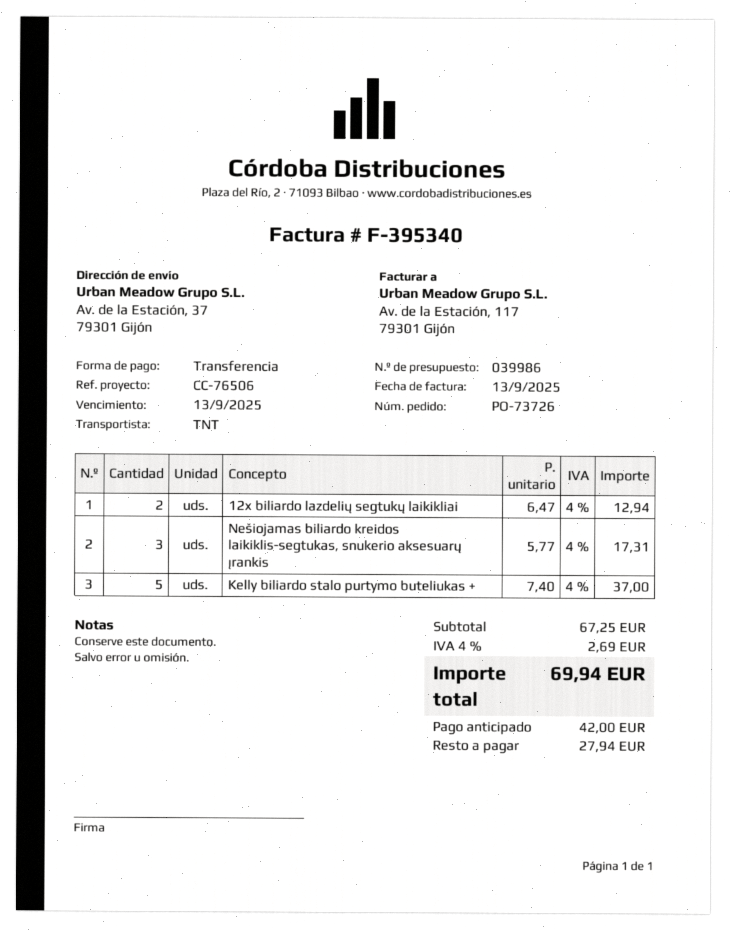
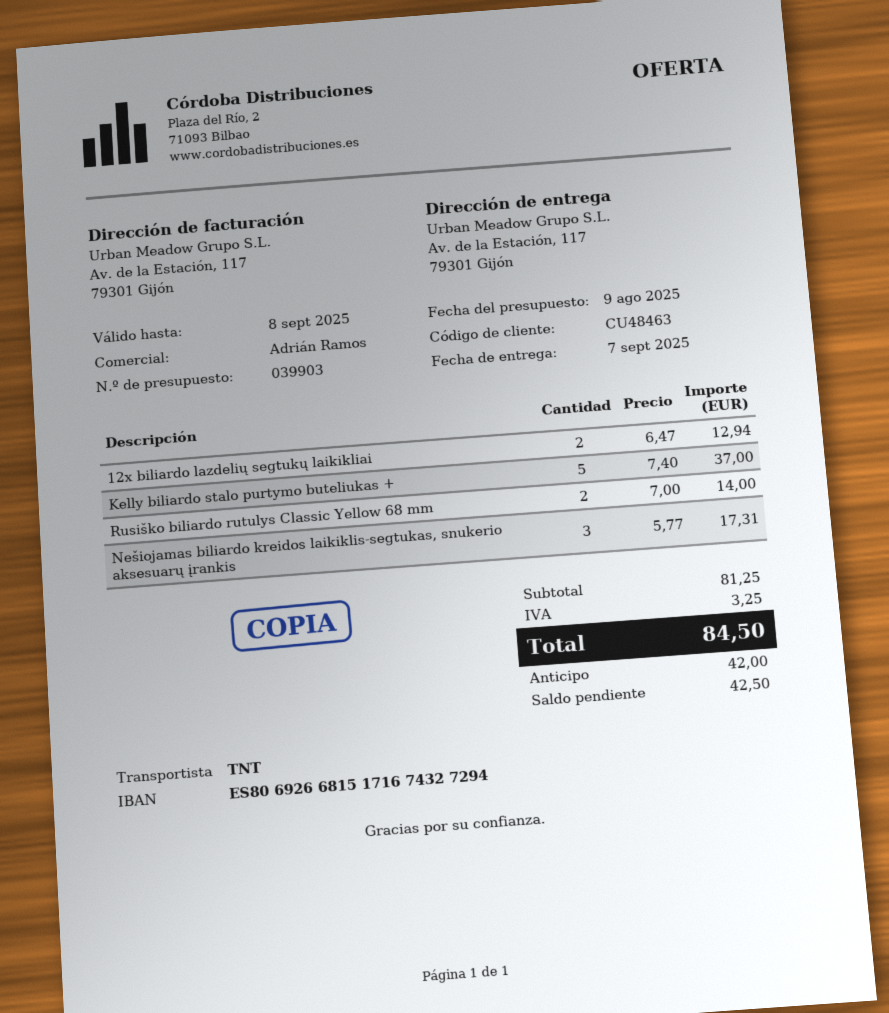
quote number: 039986 -> 039903
ship to: Av. de la Estación, 37, 79301 Gijón -> Av. de la Estación, 117, 79301 Gijón
Rusiško biliardo rutulys Classic Yellow 68 mm: none -> 2 x 7.00 = 14.00
subtotal: 67.25 -> 81.25
tax: 2.69 -> 3.25
total: 69.94 -> 84.50
balance: 27.94 -> 42.50

